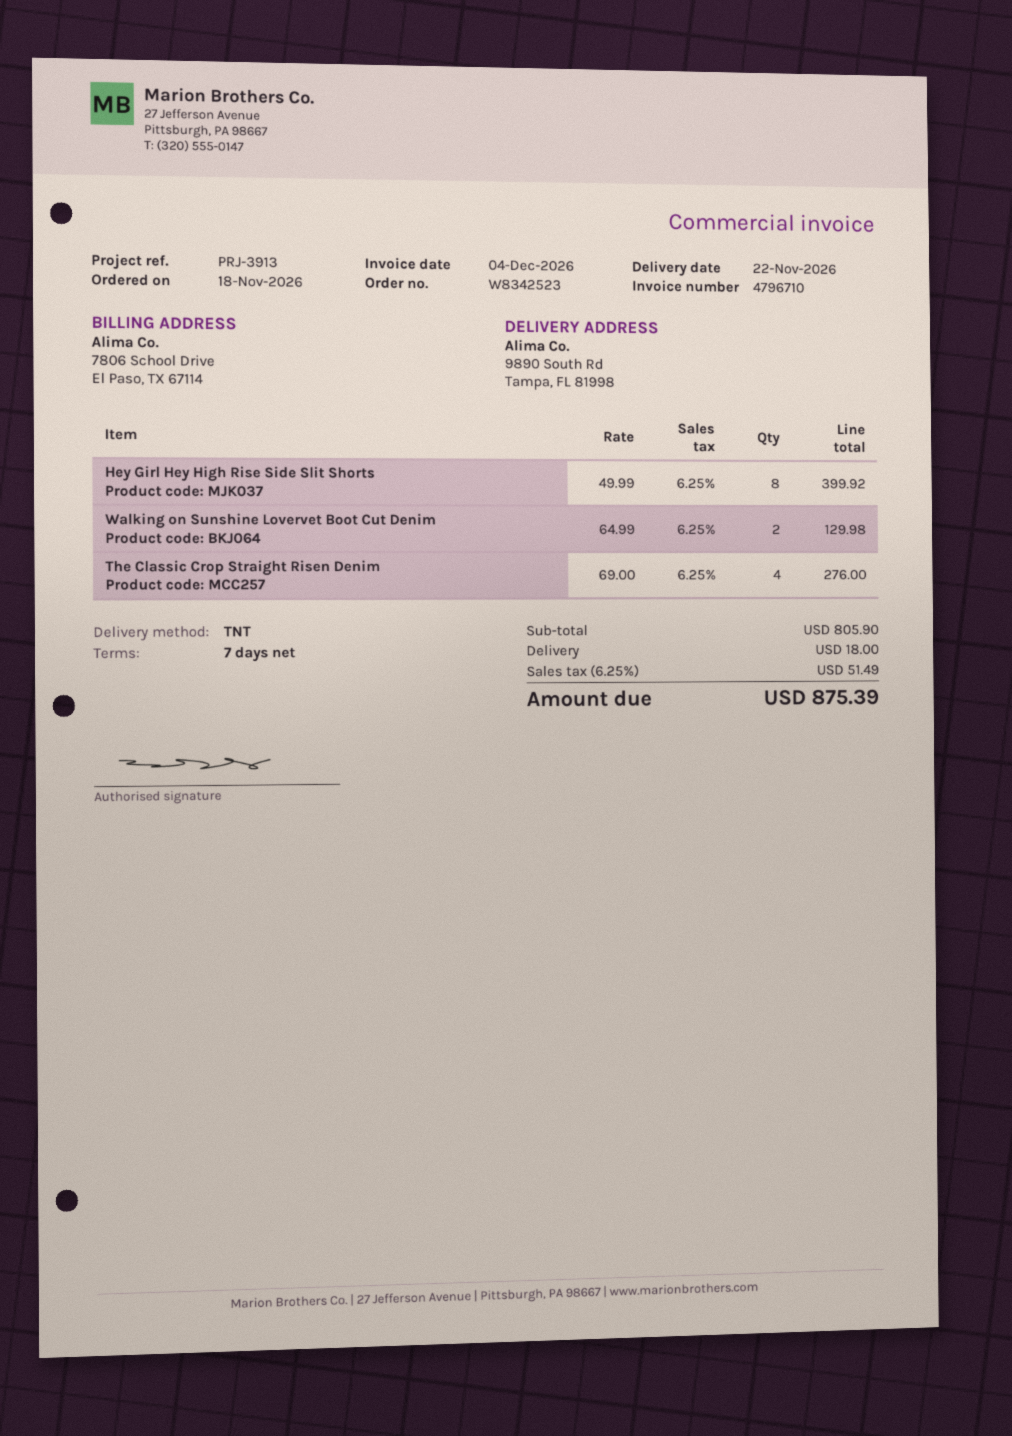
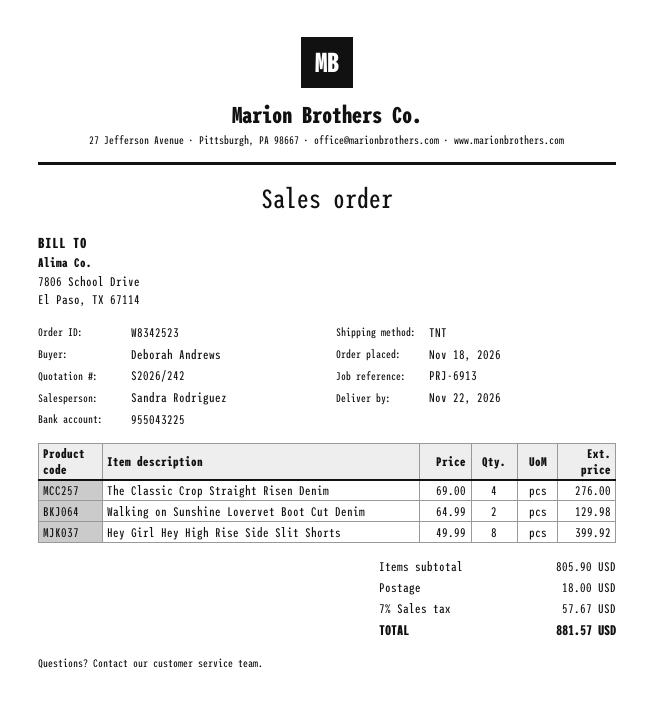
reference: PRJ-3913 -> PRJ-6913
tax: 6.25% = 51.49 -> 7% = 57.67
total: 875.39 -> 881.57

